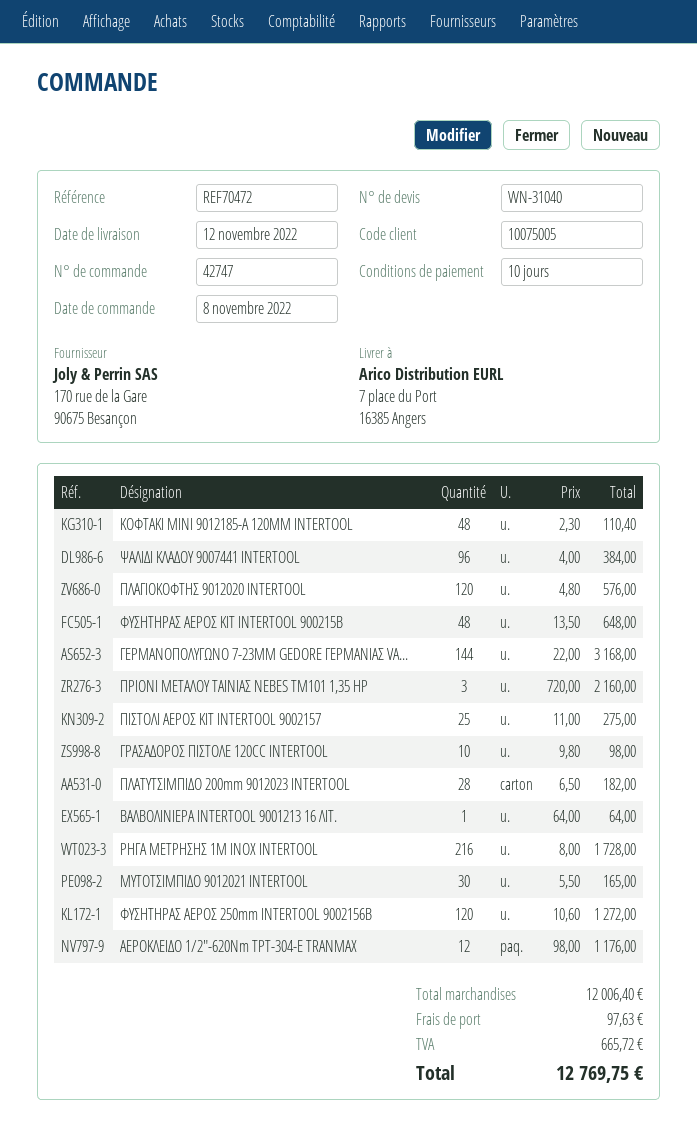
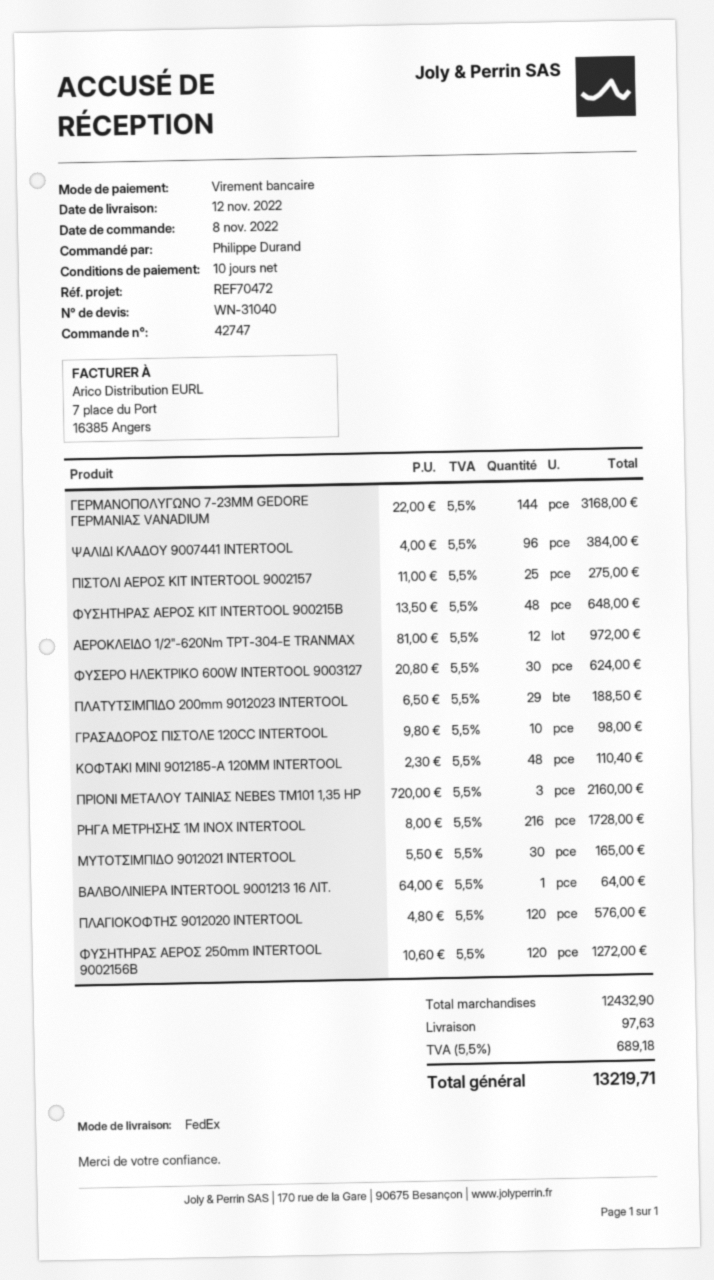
ΠΛΑΤΥΤΣΙΜΠΙΔΟ 200mm 9012023 INTERTOOL: 28 x 6.50 = 182.00 -> 29 x 6.50 = 188.50
ΑΕΡΟΚΛΕΙΔΟ 1/2"-620Νm TPT-304-E TRANMAX: 12 x 98.00 = 1176.00 -> 12 x 81.00 = 972.00
ΦΥΣΕΡΟ ΗΛΕΚΤΡΙΚΟ 600W INTERTOOL 9003127: none -> 30 x 20.80 = 624.00
subtotal: 12006.40 -> 12432.90
tax: 665.72 -> 689.18
total: 12769.75 -> 13219.71

